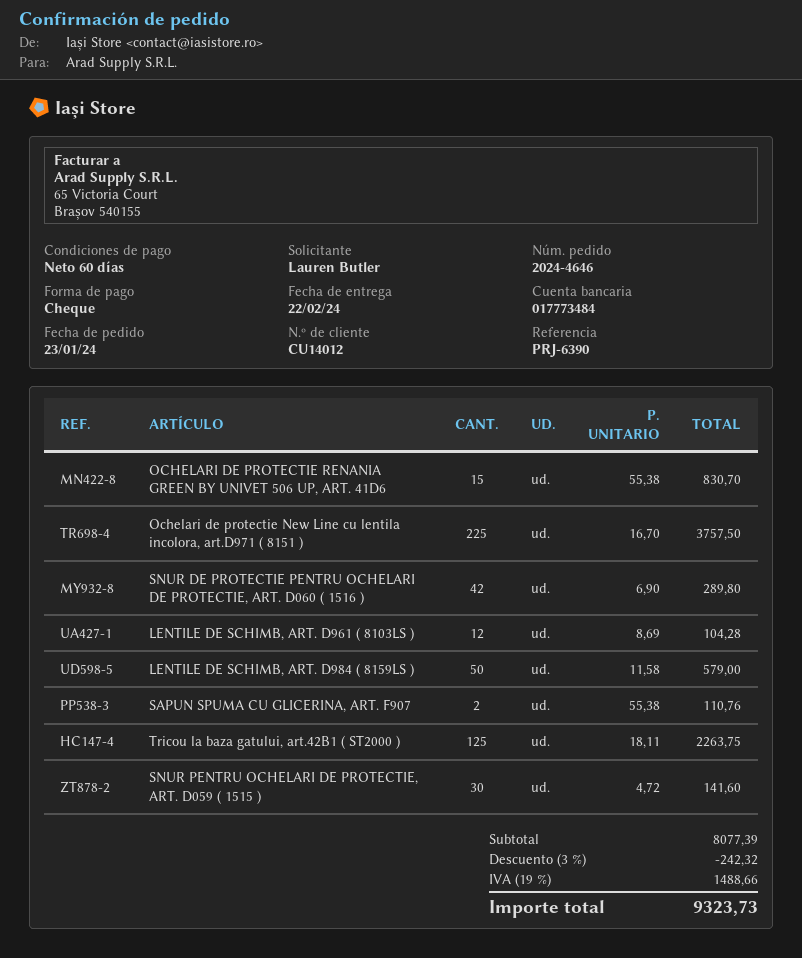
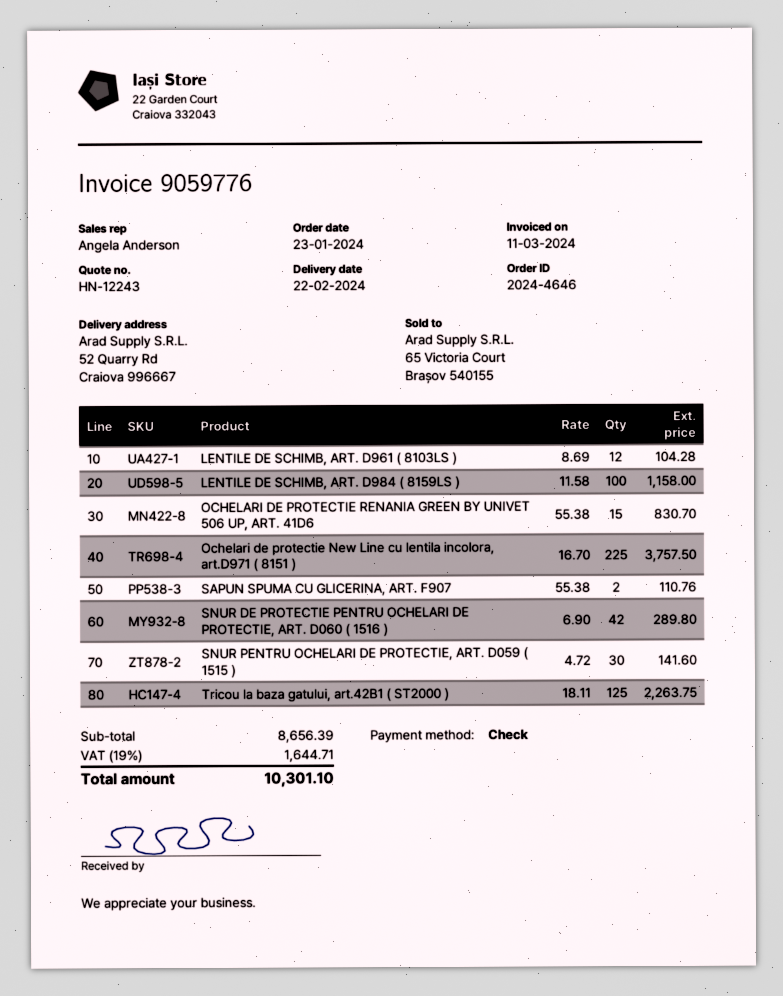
LENTILE DE SCHIMB, ART. D984 ( 8159LS ): 50 x 11.58 = 579.00 -> 100 x 11.58 = 1158.00
subtotal: 8077.39 -> 8656.39
discount: 3% = 242.32 -> none
tax: 19% = 1488.66 -> 19% = 1644.71
total: 9323.73 -> 10301.10

